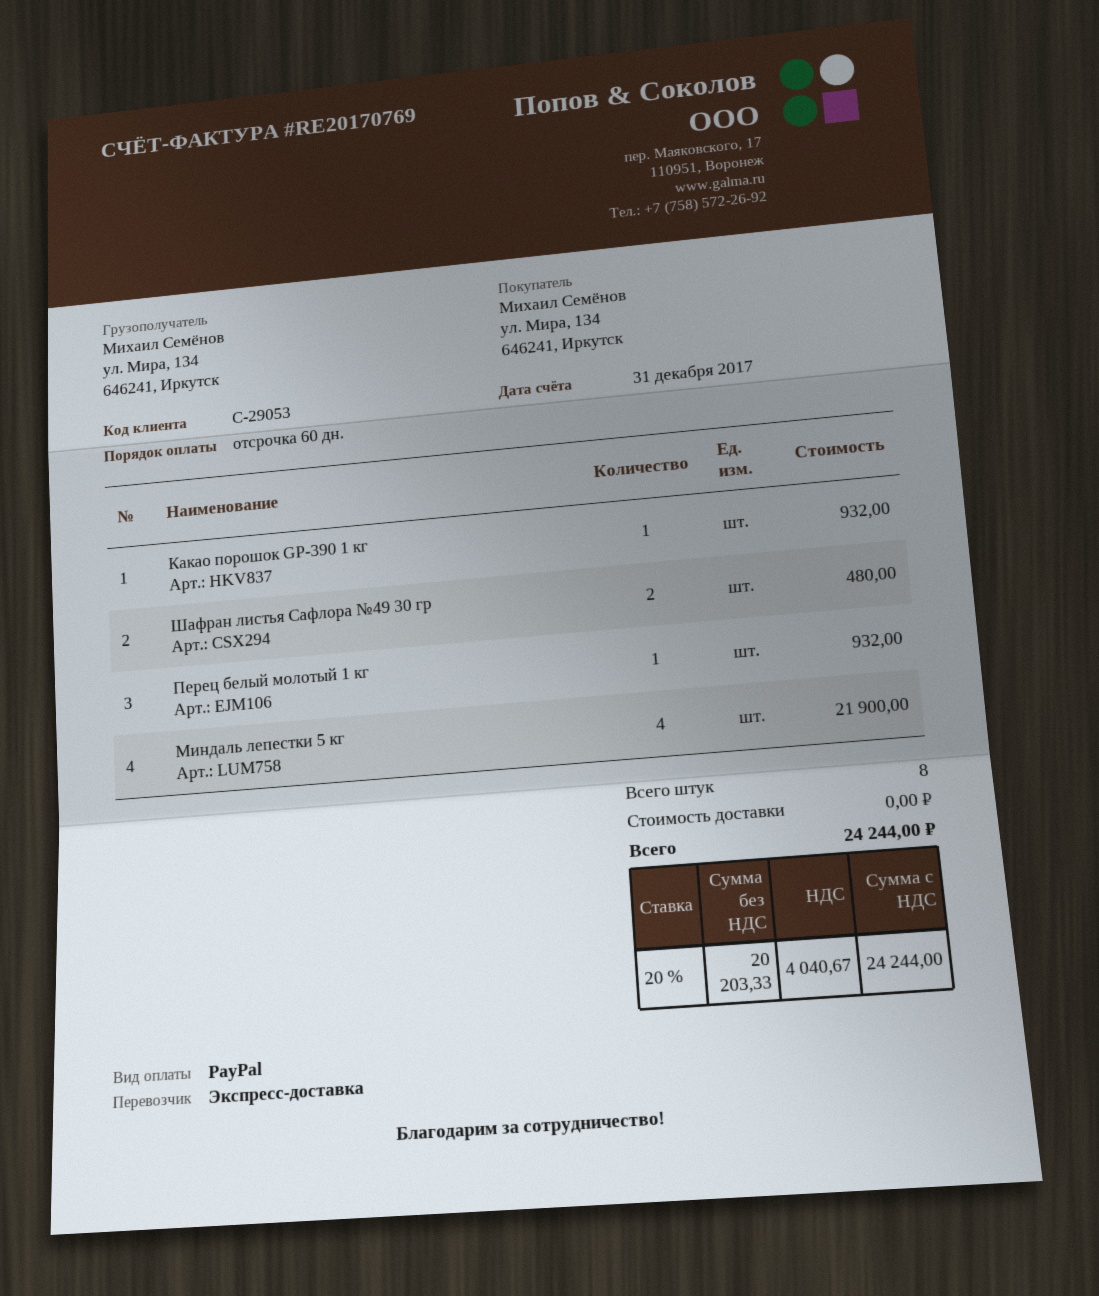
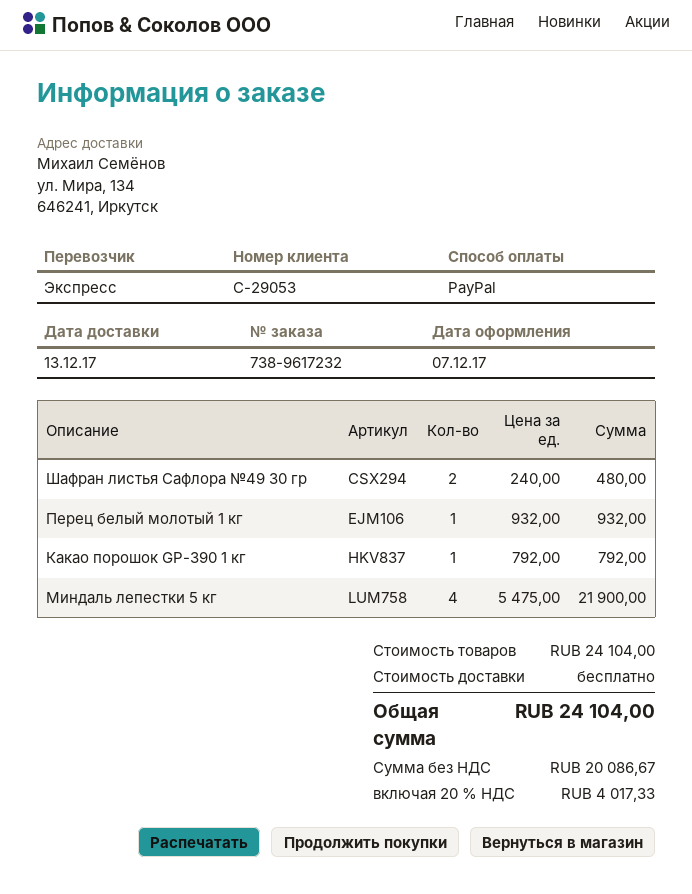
Какао порошок GP-390 1 кг: 1 for 932.00 -> 1 for 792.00
net: 20203.33 -> 20086.67
tax: 20% = 4040.67 -> 20% = 4017.33
total: 24244.00 -> 24104.00

